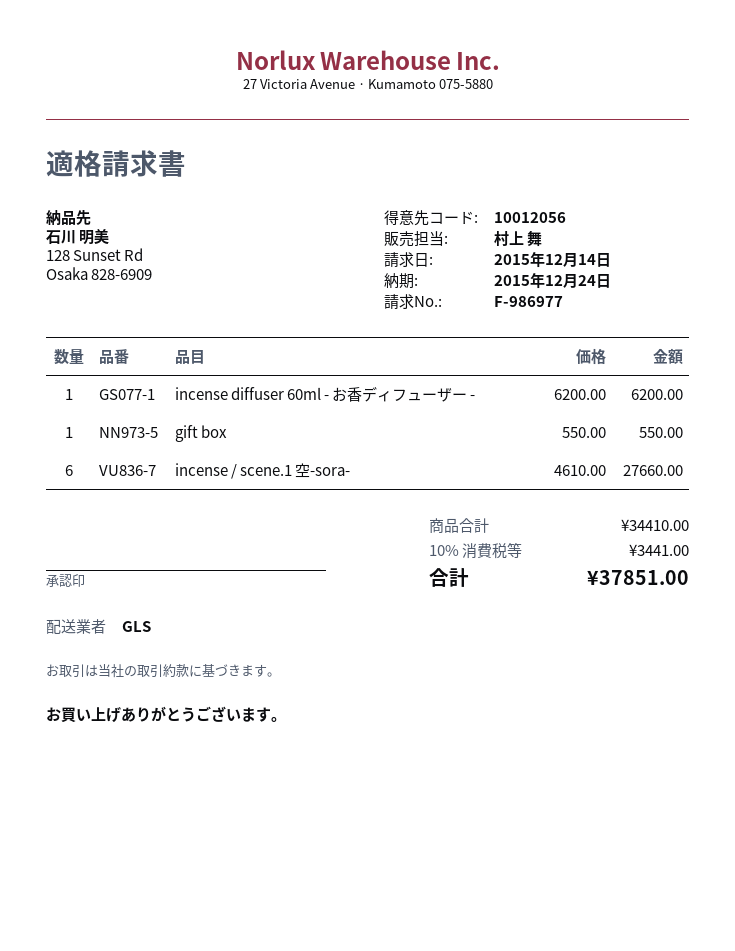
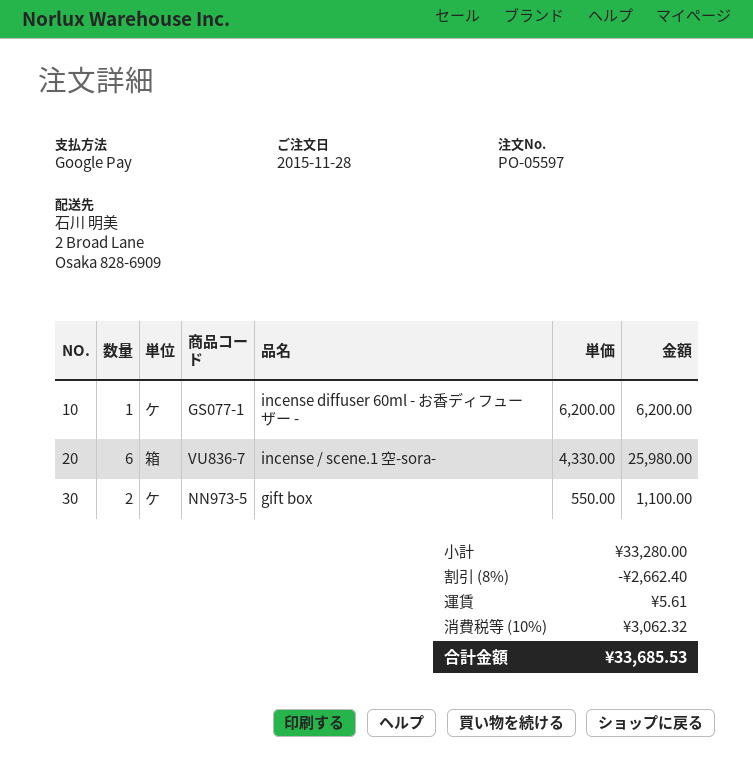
ship to: 128 Sunset Rd, Osaka 828-6909 -> 2 Broad Lane, Osaka 828-6909
gift box: 1 x 550.00 = 550.00 -> 2 x 550.00 = 1100.00
incense / scene.1 空-sora-: 6 x 4610.00 = 27660.00 -> 6 x 4330.00 = 25980.00
subtotal: 34410.00 -> 33280.00
discount: none -> 8% = 2662.40
shipping: none -> 5.61
tax: 10% = 3441.00 -> 10% = 3062.32
total: 37851.00 -> 33685.53

